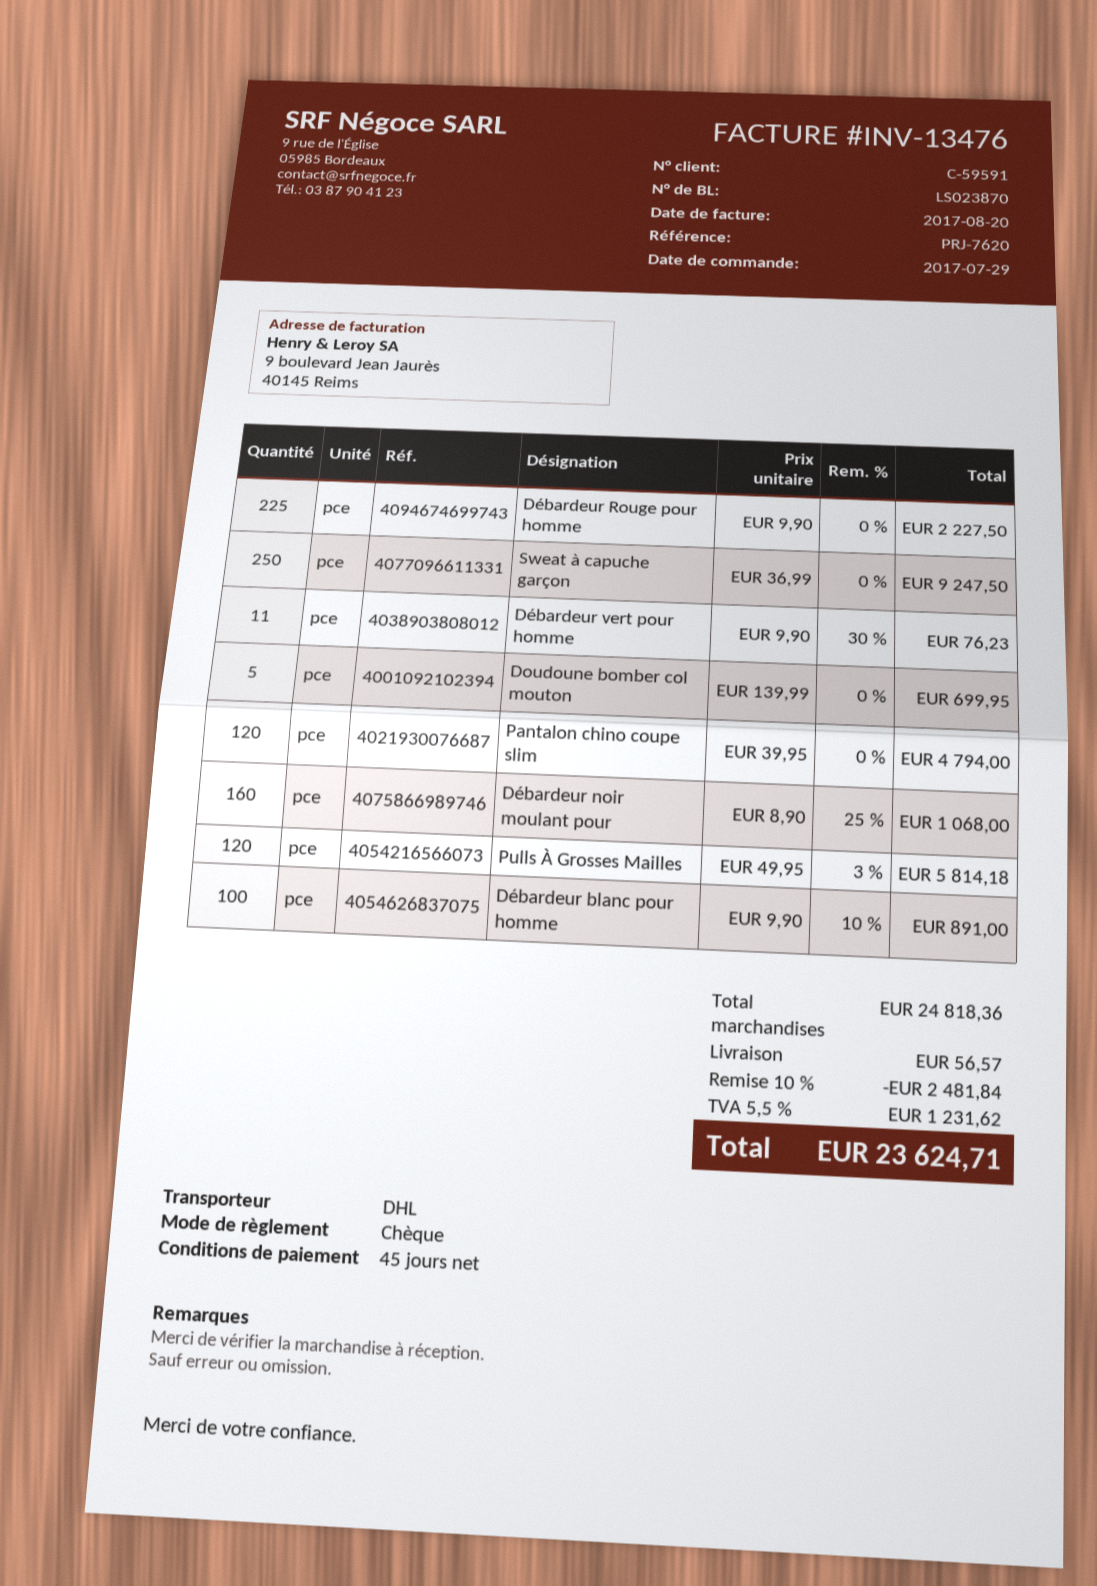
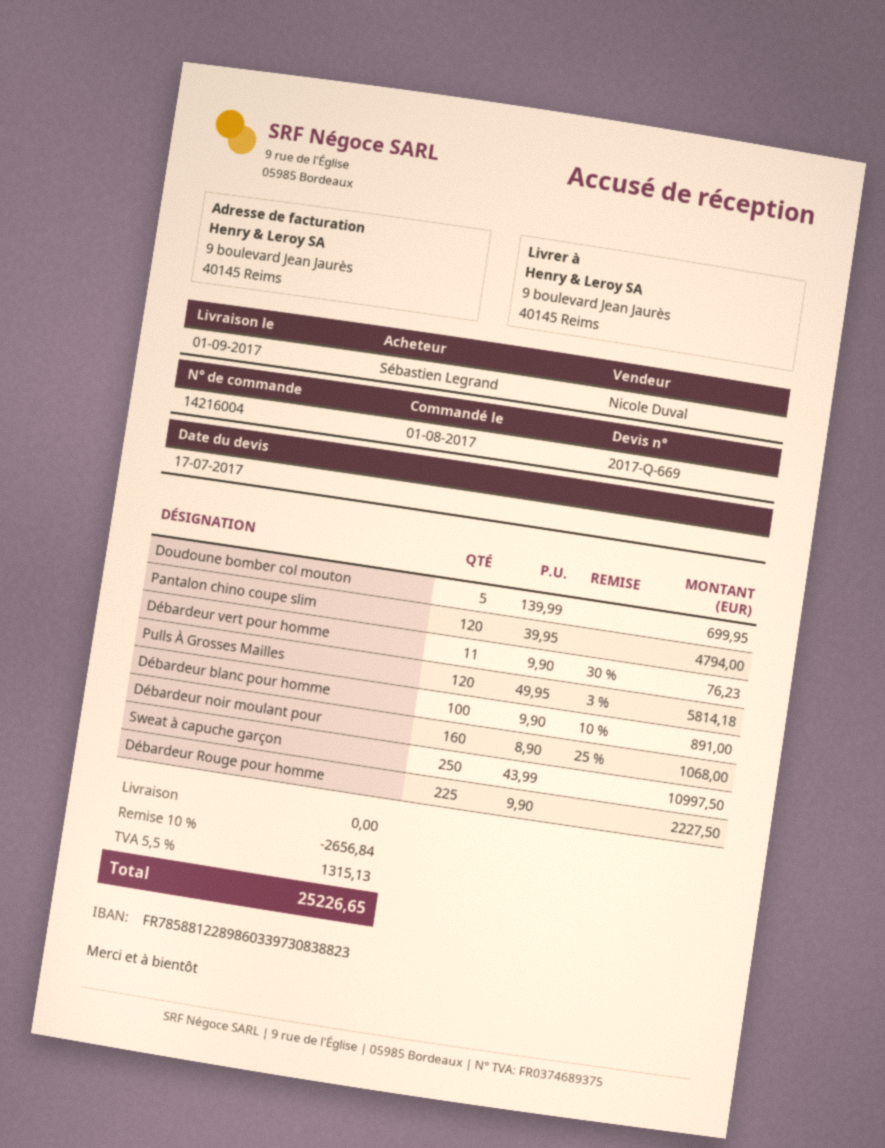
order date: 2017-07-29 -> 2017-08-01
Sweat à capuche garçon: 250 x 36.99 = 9247.50 -> 250 x 43.99 = 10997.50
discount: 10% = 2481.84 -> 10% = 2656.84
shipping: 56.57 -> 0.00
tax: 5.5% = 1231.62 -> 5.5% = 1315.13
total: 23624.71 -> 25226.65

